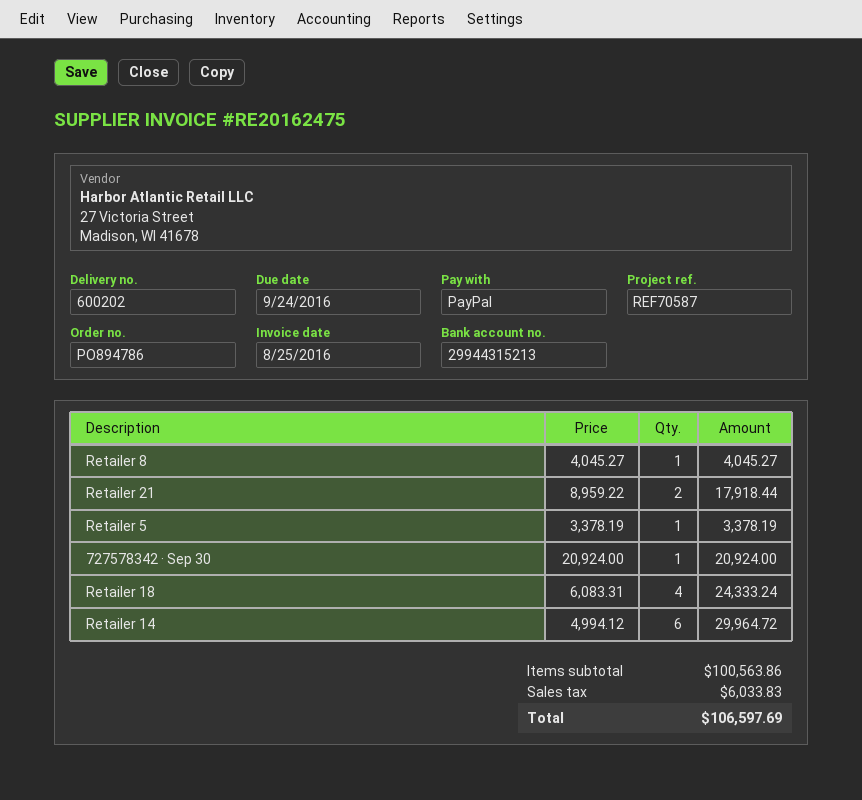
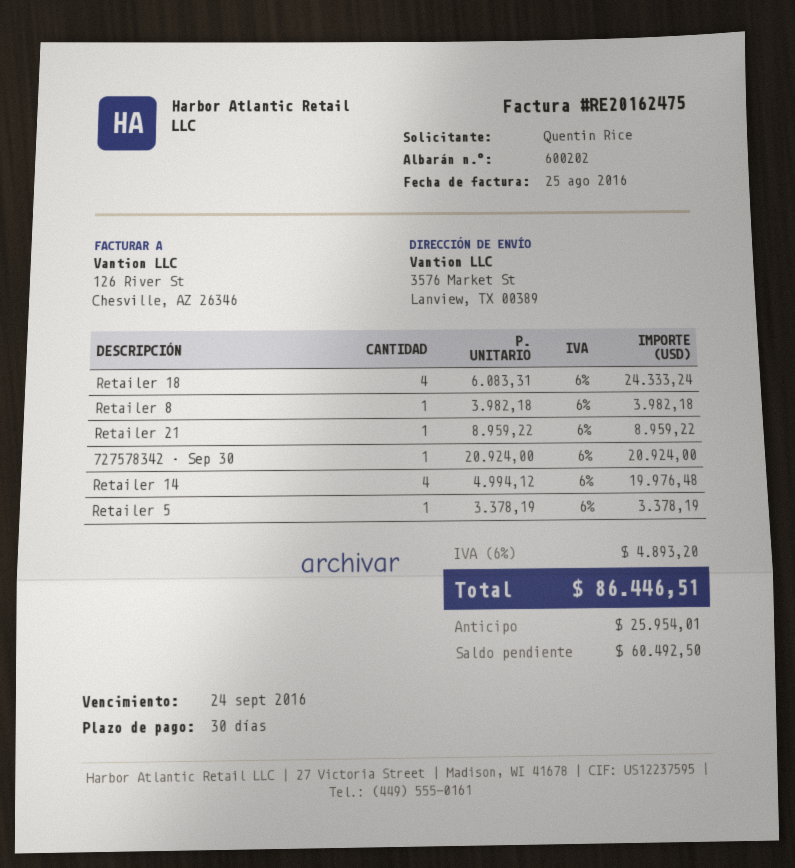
Retailer 8: 1 x 4045.27 = 4045.27 -> 1 x 3982.18 = 3982.18
Retailer 21: 2 x 8959.22 = 17918.44 -> 1 x 8959.22 = 8959.22
Retailer 14: 6 x 4994.12 = 29964.72 -> 4 x 4994.12 = 19976.48
tax: 6033.83 -> 4893.20
total: 106597.69 -> 86446.51

